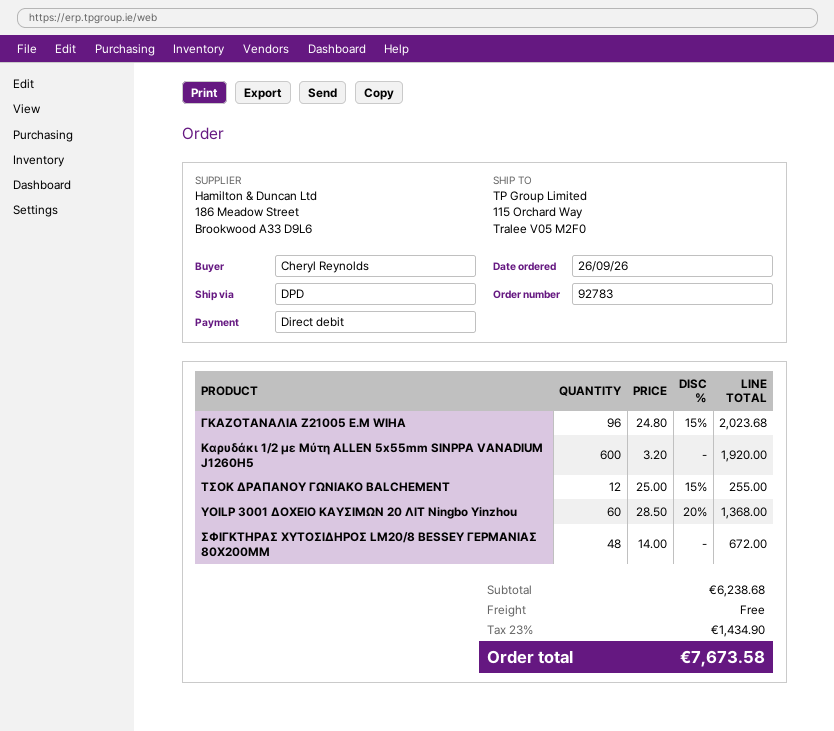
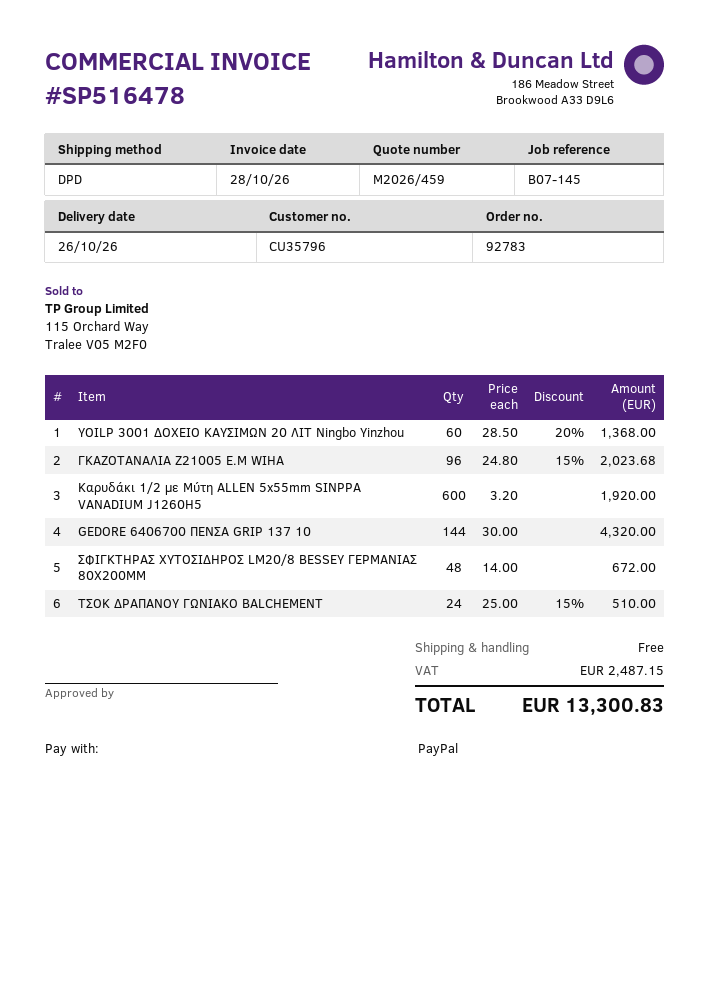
payment method: direct debit -> PayPal
ΤΣΟΚ ΔΡΑΠΑΝΟΥ ΓΩΝΙΑΚΟ BALCHEMENT: 12 x 25.00 - 15% = 255.00 -> 24 x 25.00 - 15% = 510.00
GEDORE 6406700 ΠΕΝΣΑ GRIP 137 10: none -> 144 x 30.00 = 4320.00
tax: 1434.90 -> 2487.15
total: 7673.58 -> 13300.83

